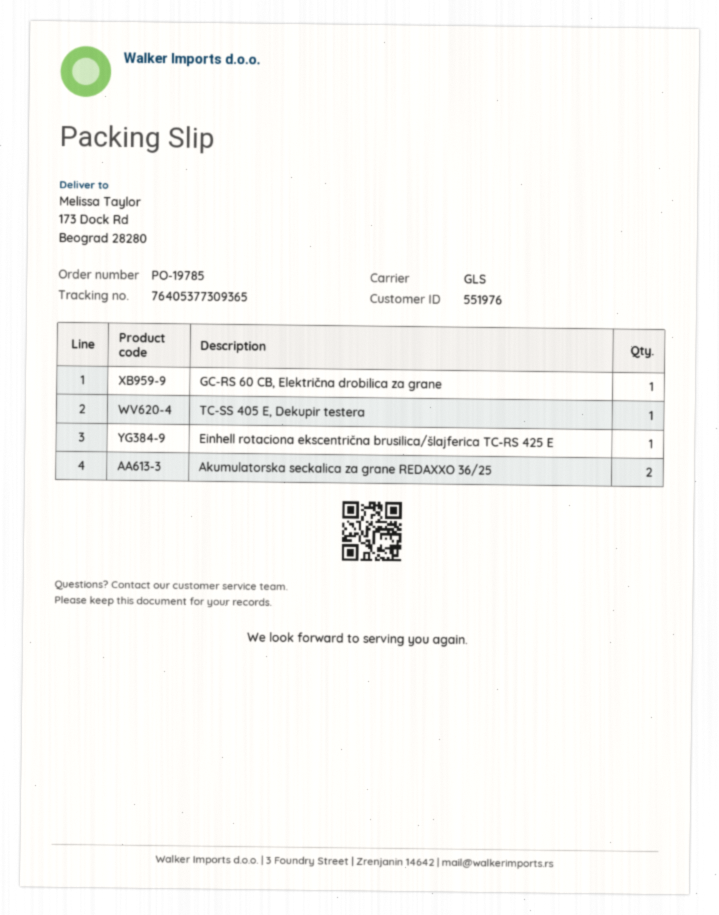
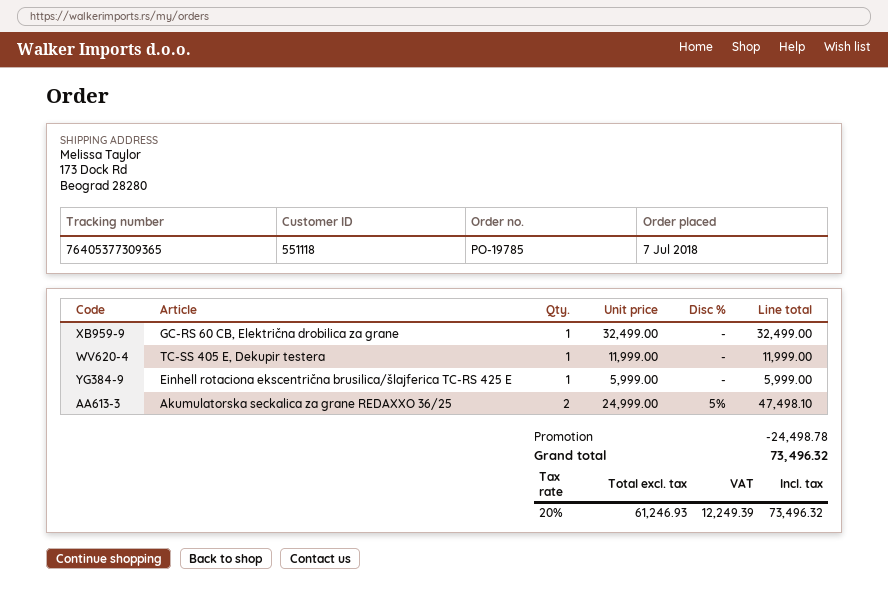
customer number: 551976 -> 551118

